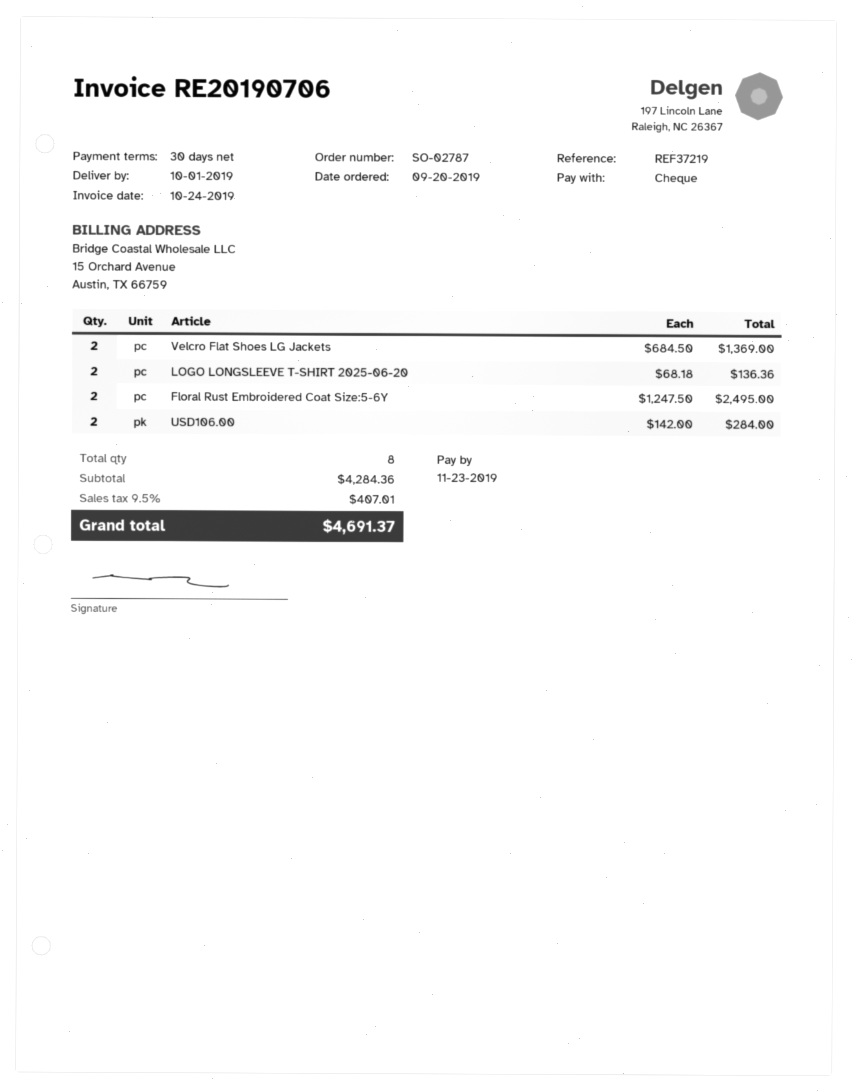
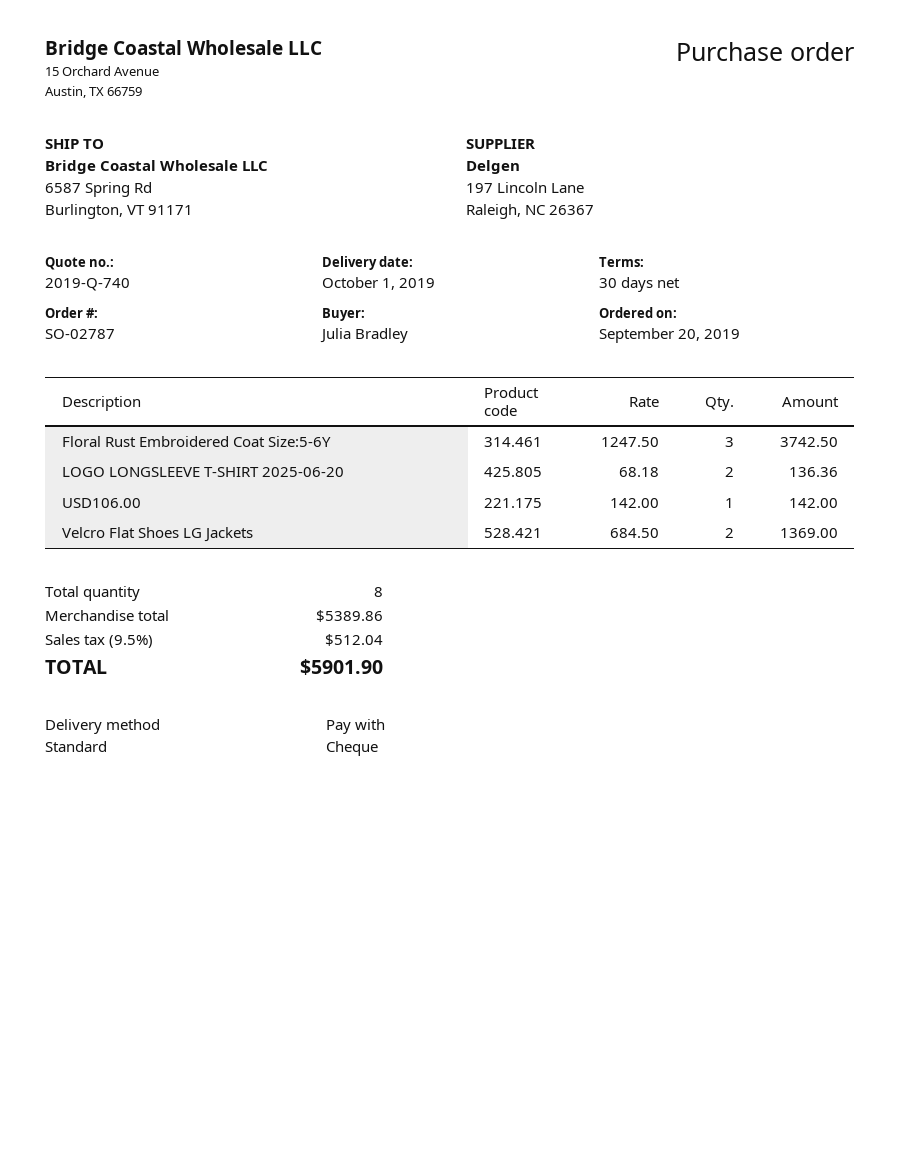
Floral Rust Embroidered Coat Size:5-6Y: 2 x 1247.50 = 2495.00 -> 3 x 1247.50 = 3742.50
USD106.00: 2 x 142.00 = 284.00 -> 1 x 142.00 = 142.00
subtotal: 4284.36 -> 5389.86
tax: 9.5% = 407.01 -> 9.5% = 512.04
total: 4691.37 -> 5901.90

